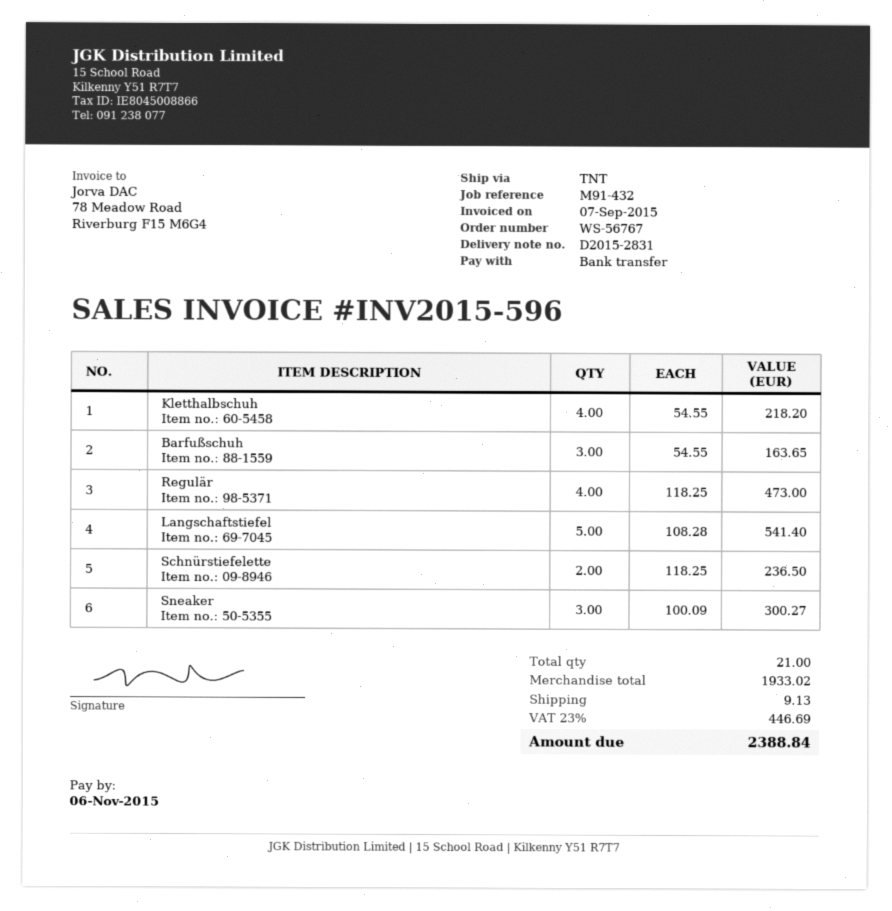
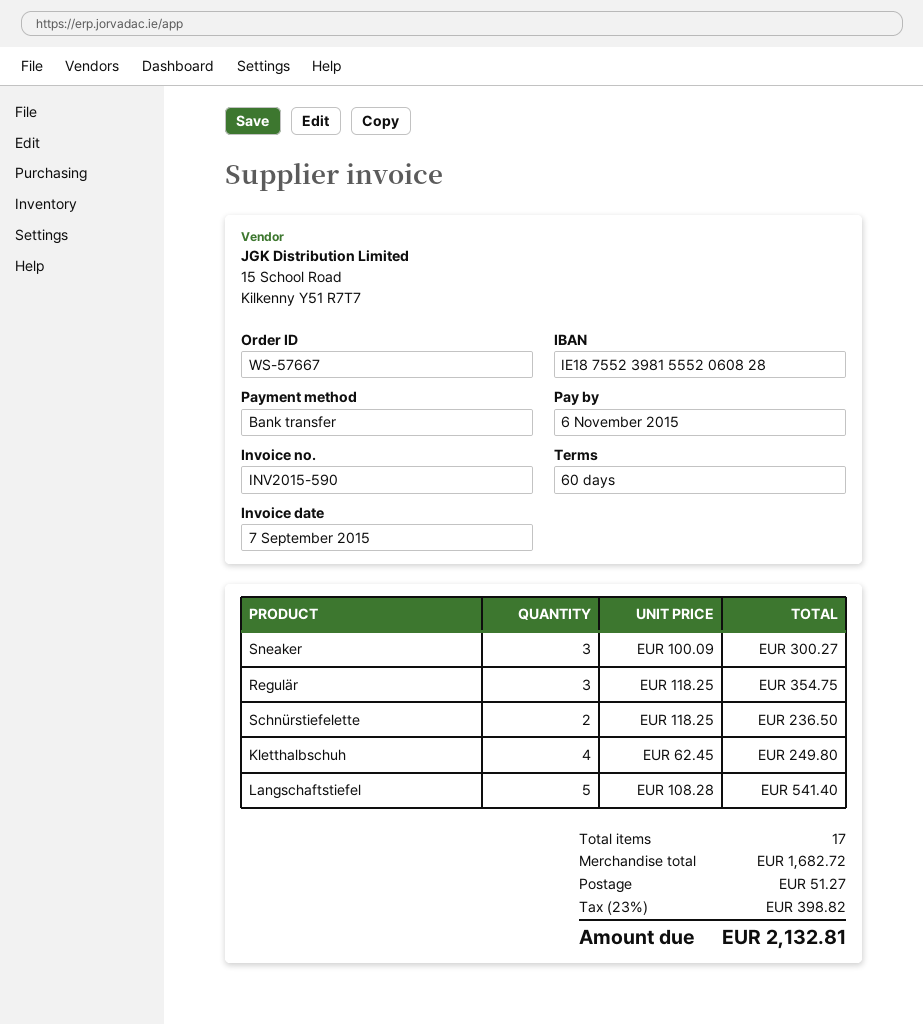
order number: WS-56767 -> WS-57667
invoice number: INV2015-596 -> INV2015-590
Kletthalbschuh: 4 x 54.55 = 218.20 -> 4 x 62.45 = 249.80
Barfußschuh: 3 x 54.55 = 163.65 -> none
Regulär: 4 x 118.25 = 473.00 -> 3 x 118.25 = 354.75
total quantity: 21 -> 17
subtotal: 1933.02 -> 1682.72
shipping: 9.13 -> 51.27
tax: 23% = 446.69 -> 23% = 398.82
total: 2388.84 -> 2132.81

